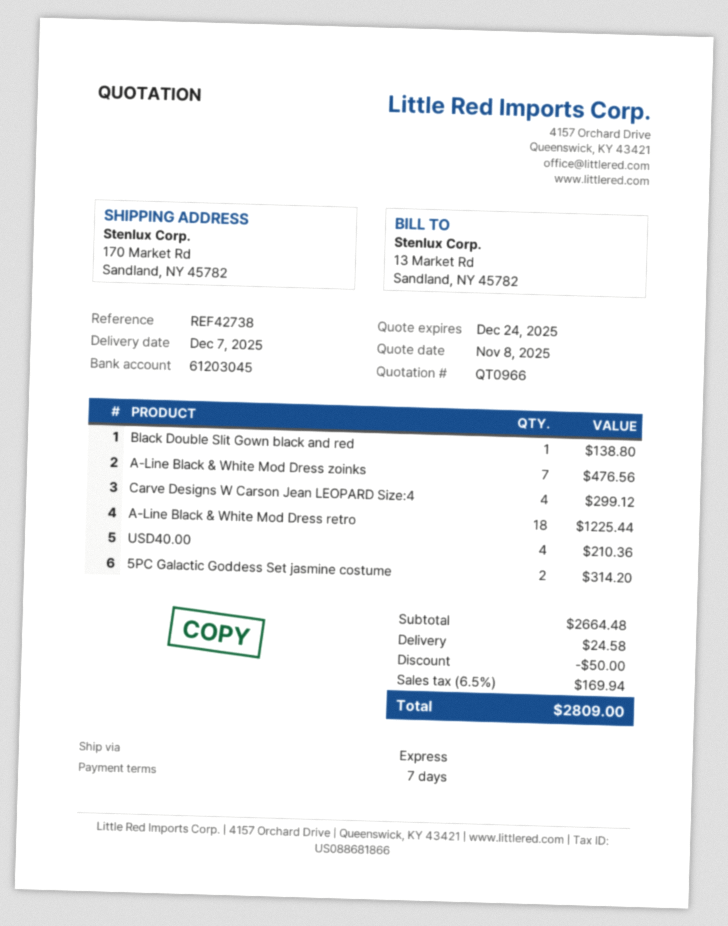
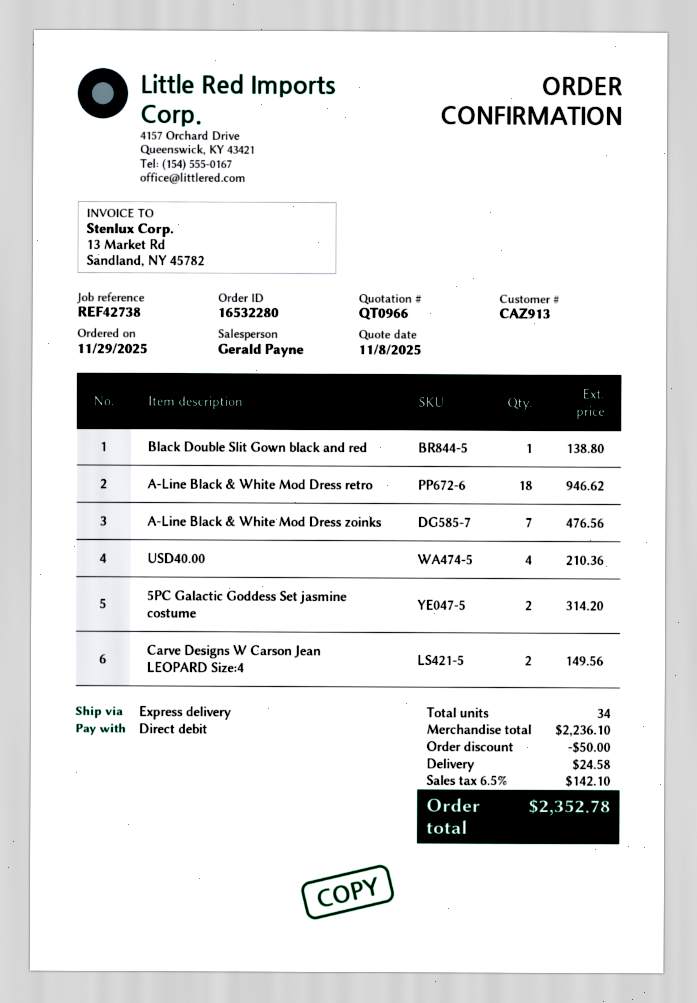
Carve Designs W Carson Jean LEOPARD Size:4: 4 for 299.12 -> 2 for 149.56
A-Line Black & White Mod Dress retro: 18 for 1225.44 -> 18 for 946.62
subtotal: 2664.48 -> 2236.10
tax: 6.5% = 169.94 -> 6.5% = 142.10
total: 2809.00 -> 2352.78

